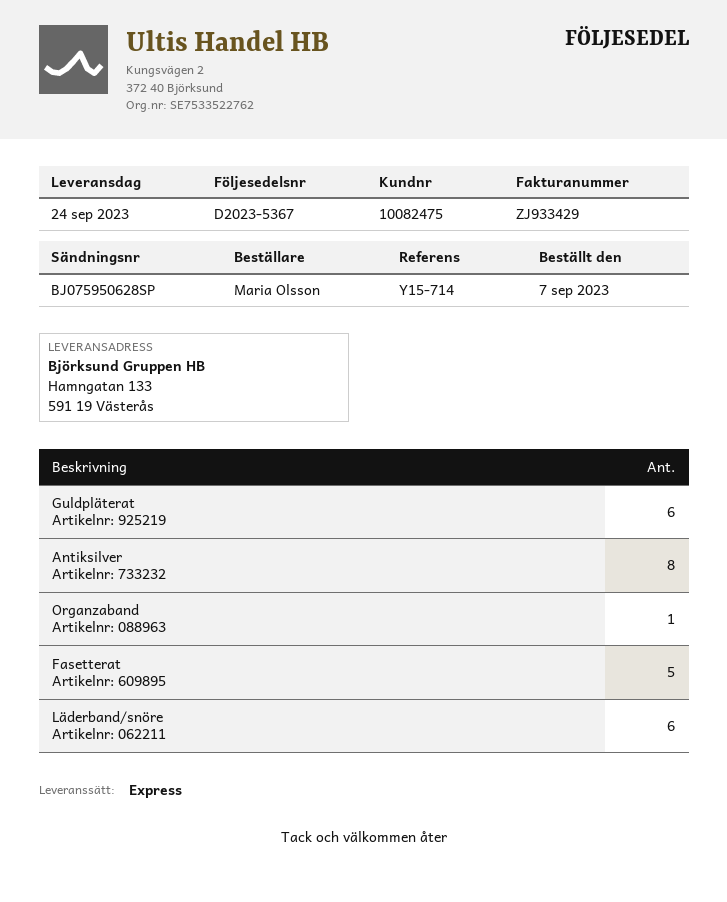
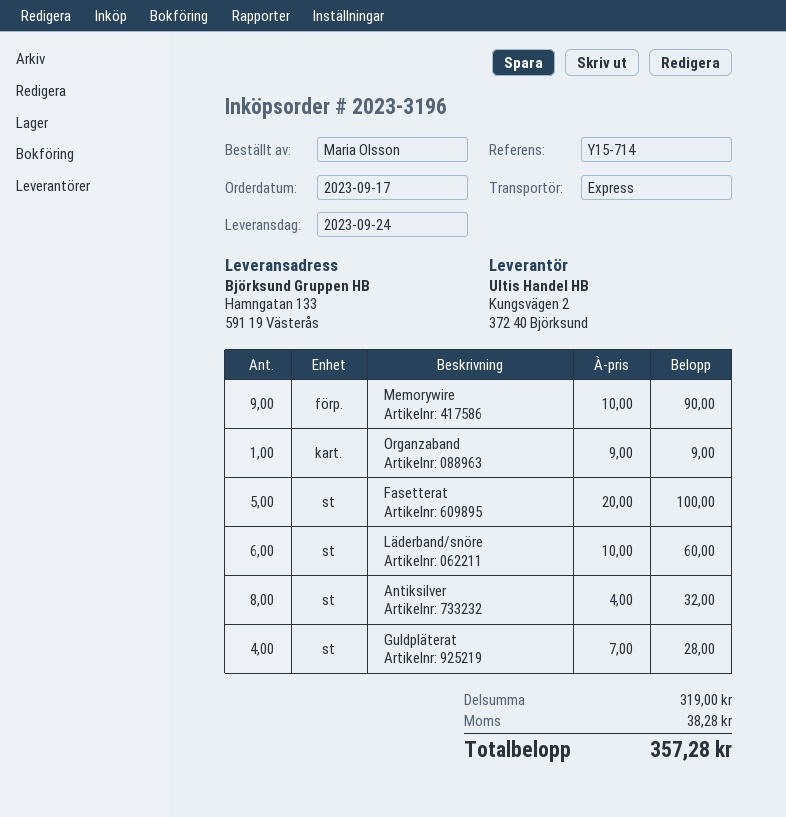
order date: 2023-09-07 -> 2023-09-17
Guldpläterat: 6 -> 4
Memorywire: none -> 9

